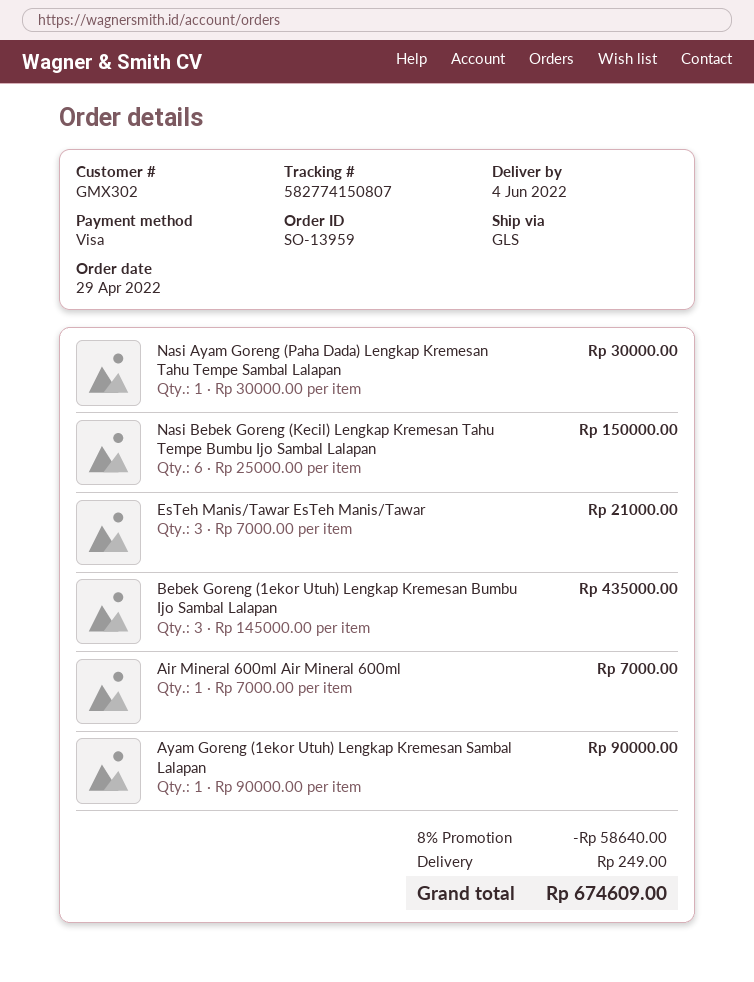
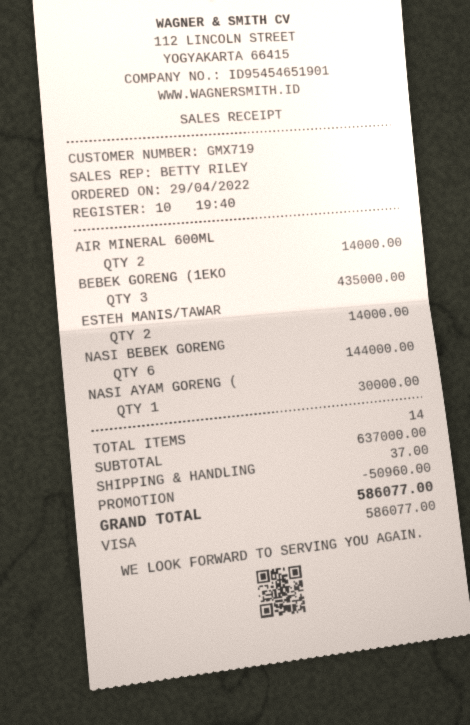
customer number: GMX302 -> GMX719
Nasi Bebek Goreng (Kecil) Lengkap Kremesan Tahu Tempe Bumbu Ijo Sambal Lalapan: 6 for 150000.00 -> 6 for 144000.00
EsTeh Manis/Tawar EsTeh Manis/Tawar: 3 for 21000.00 -> 2 for 14000.00
Air Mineral 600ml Air Mineral 600ml: 1 for 7000.00 -> 2 for 14000.00
Ayam Goreng (1ekor Utuh) Lengkap Kremesan Sambal Lalapan: 1 for 90000.00 -> none
discount: 58640.00 -> 50960.00
shipping: 249.00 -> 37.00
total: 674609.00 -> 586077.00

